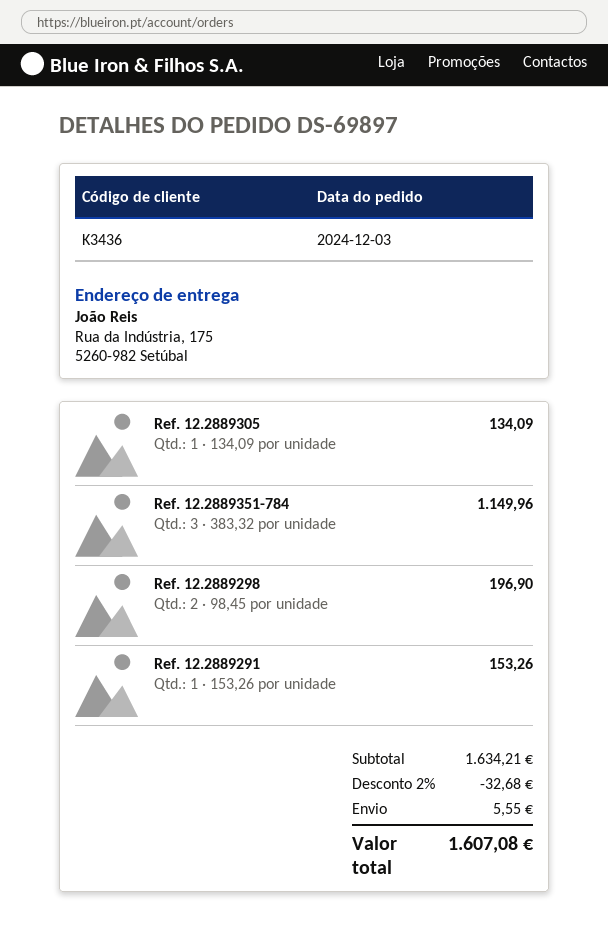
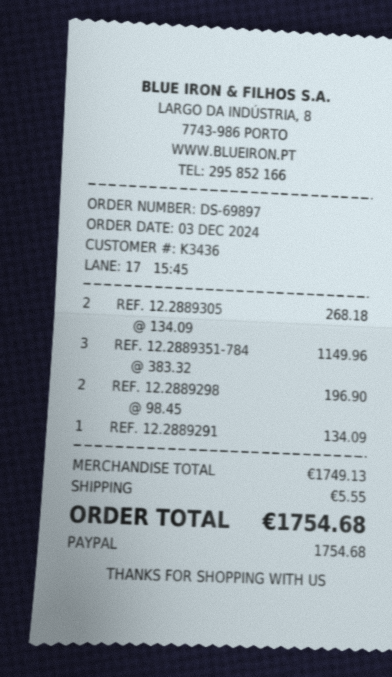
Ref. 12.2889305: 1 x 134.09 = 134.09 -> 2 x 134.09 = 268.18
Ref. 12.2889291: 1 x 153.26 = 153.26 -> 1 x 134.09 = 134.09
subtotal: 1634.21 -> 1749.13
discount: 2% = 32.68 -> none
total: 1607.08 -> 1754.68

